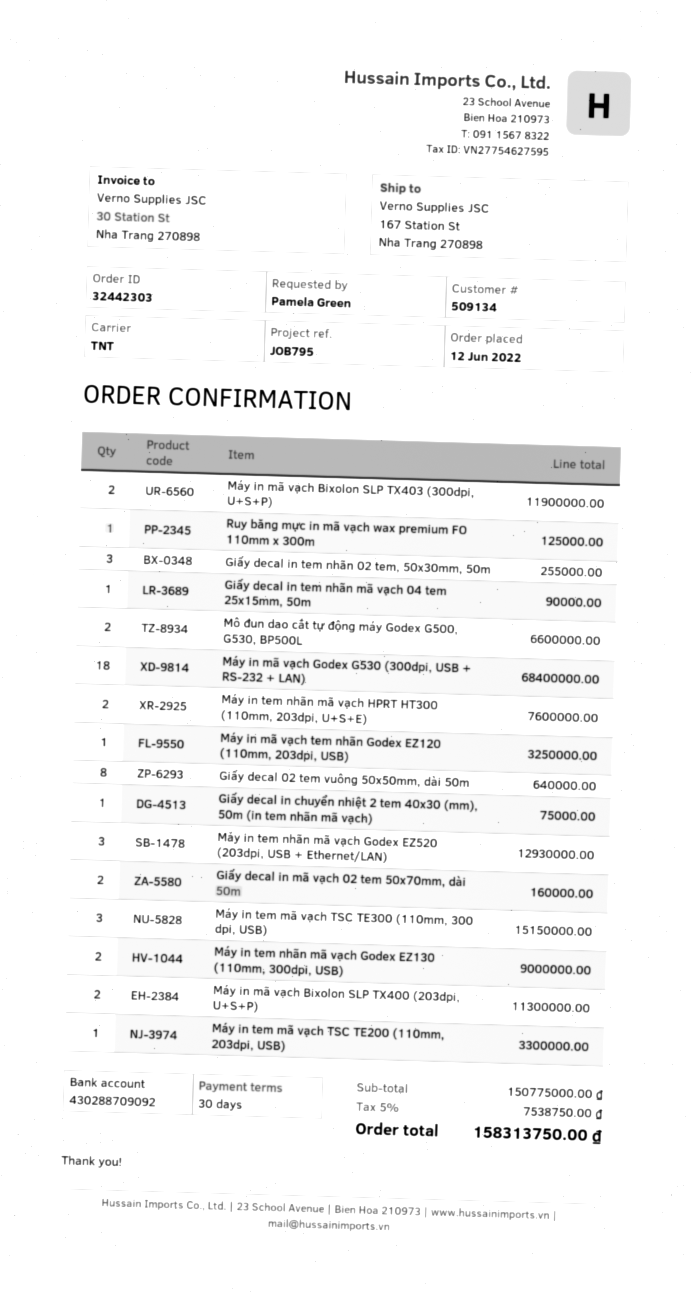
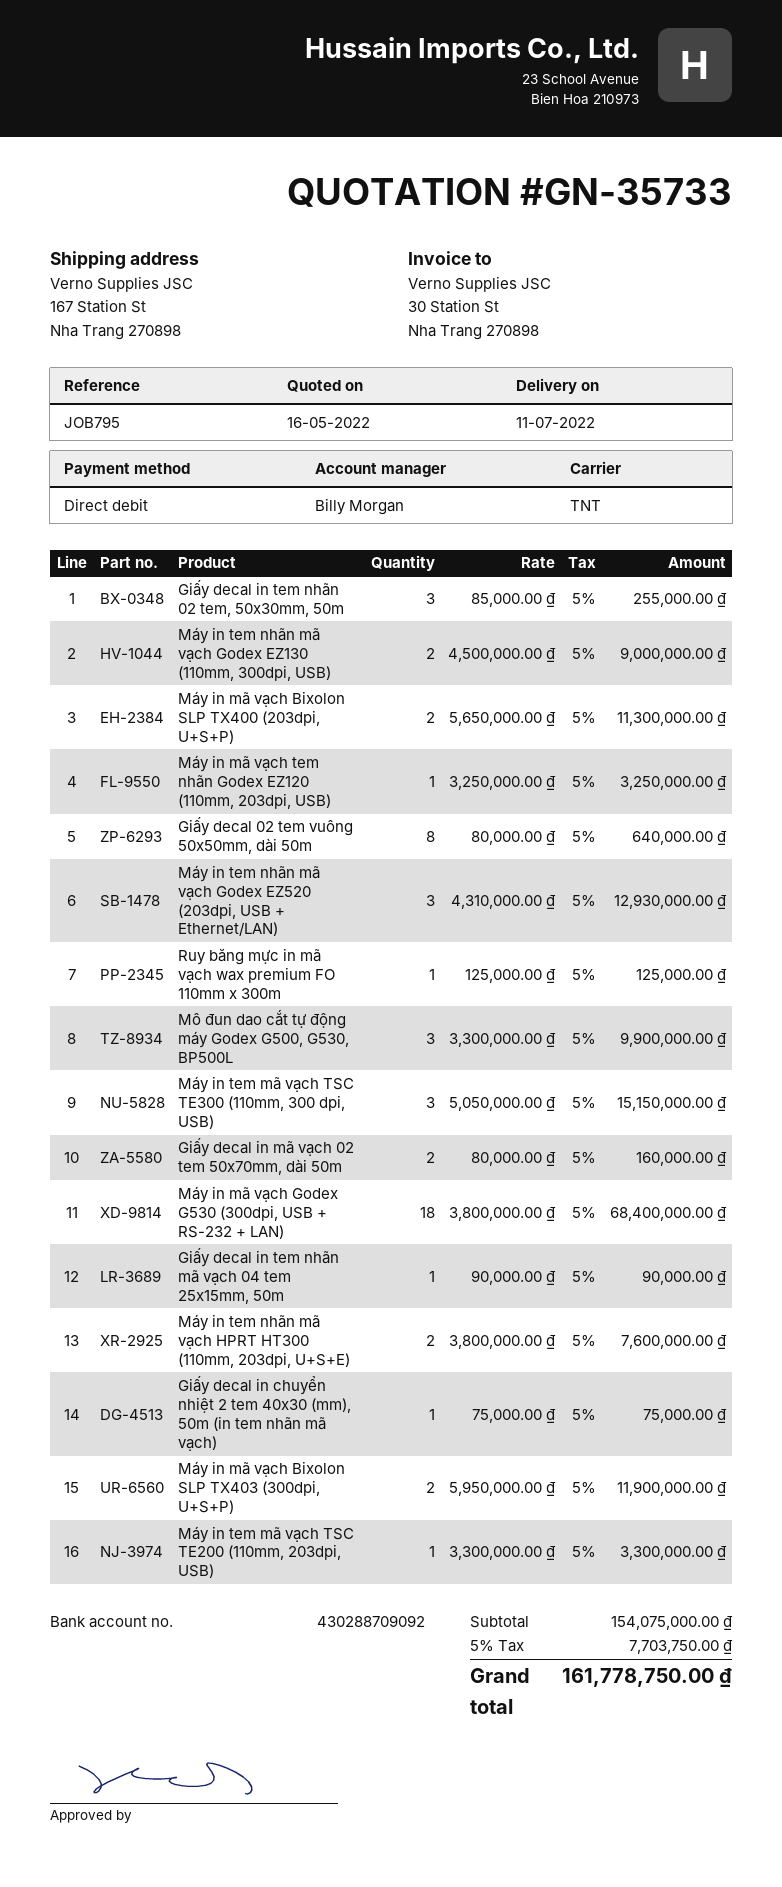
Mô đun dao cắt tự động máy Godex G500, G530, BP500L: 2 for 6600000.00 -> 3 for 9900000.00
subtotal: 150775000.00 -> 154075000.00
tax: 5% = 7538750.00 -> 5% = 7703750.00
total: 158313750.00 -> 161778750.00

